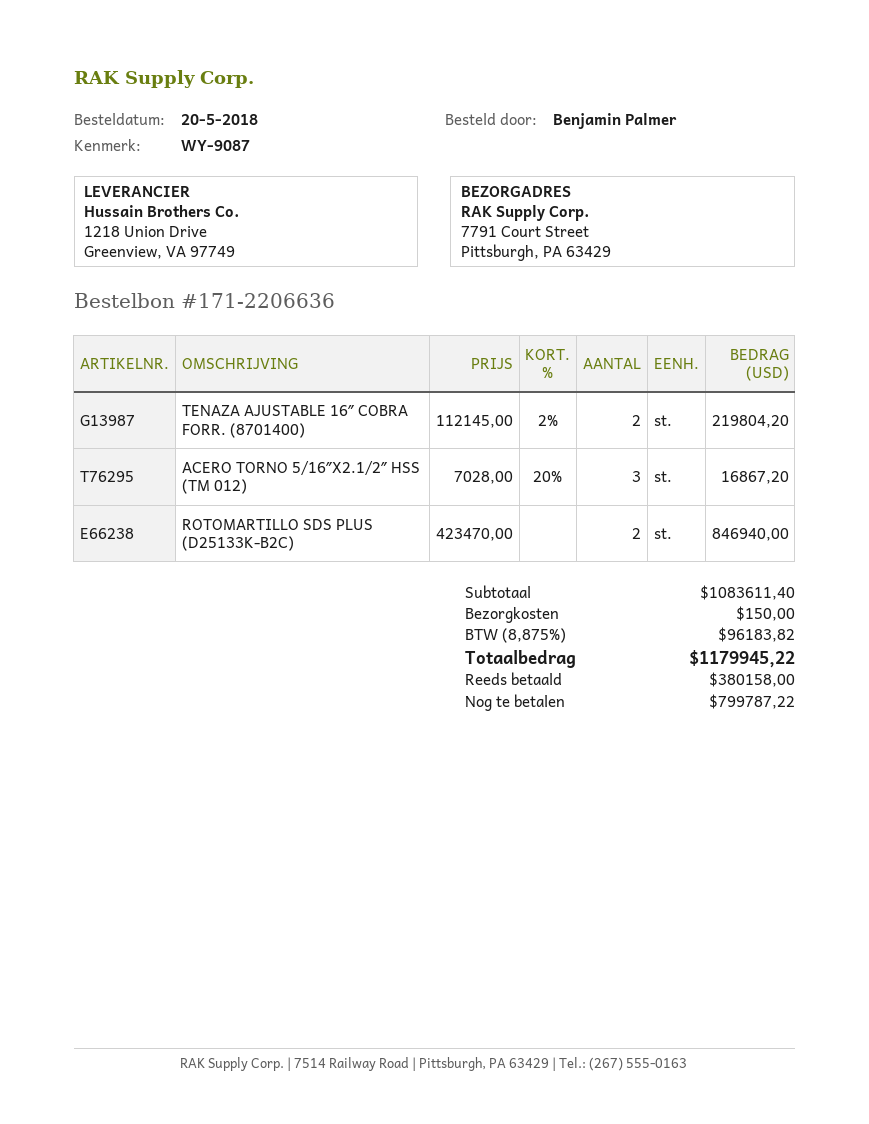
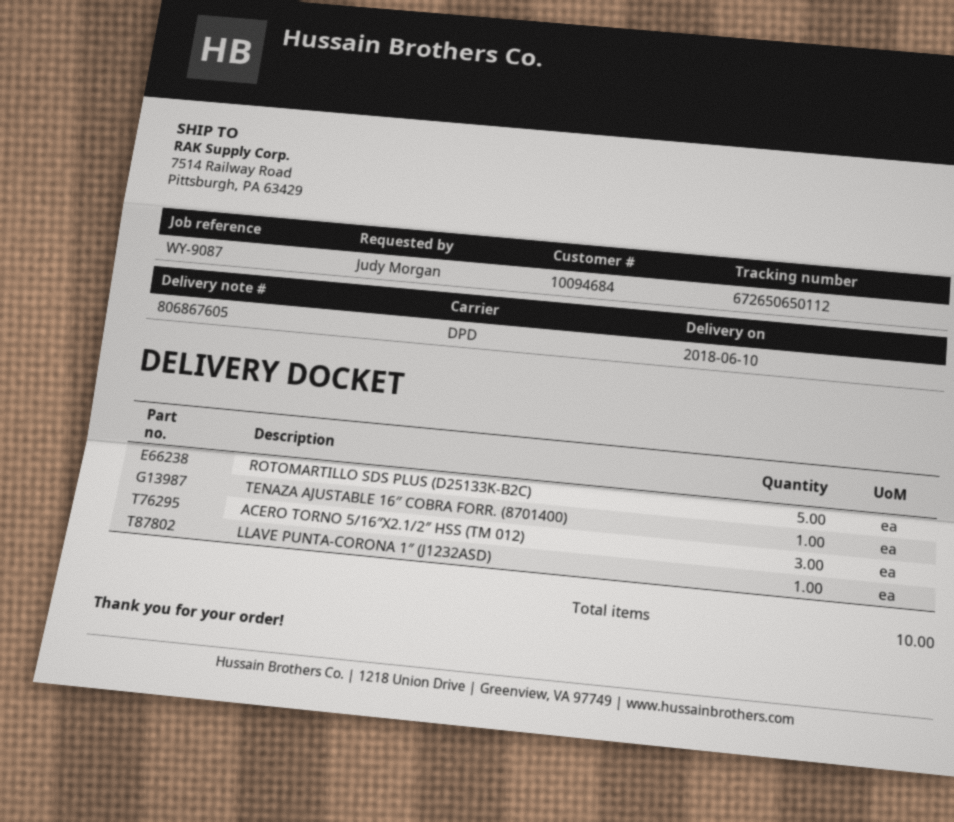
ordered by: Benjamin Palmer -> Judy Morgan
ship to: 7791 Court Street, Pittsburgh, PA 63429 -> 7514 Railway Road, Pittsburgh, PA 63429
TENAZA AJUSTABLE 16″ COBRA FORR. (8701400): 2 -> 1
ROTOMARTILLO SDS PLUS (D25133K-B2C): 2 -> 5
LLAVE PUNTA-CORONA 1″ (J1232ASD): none -> 1

